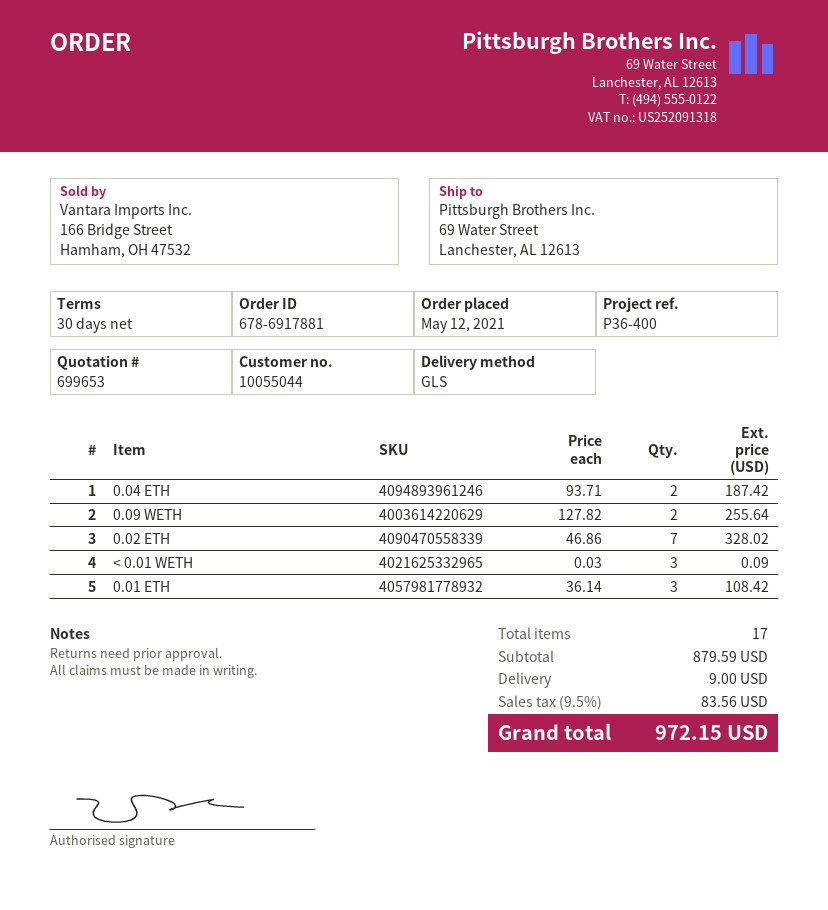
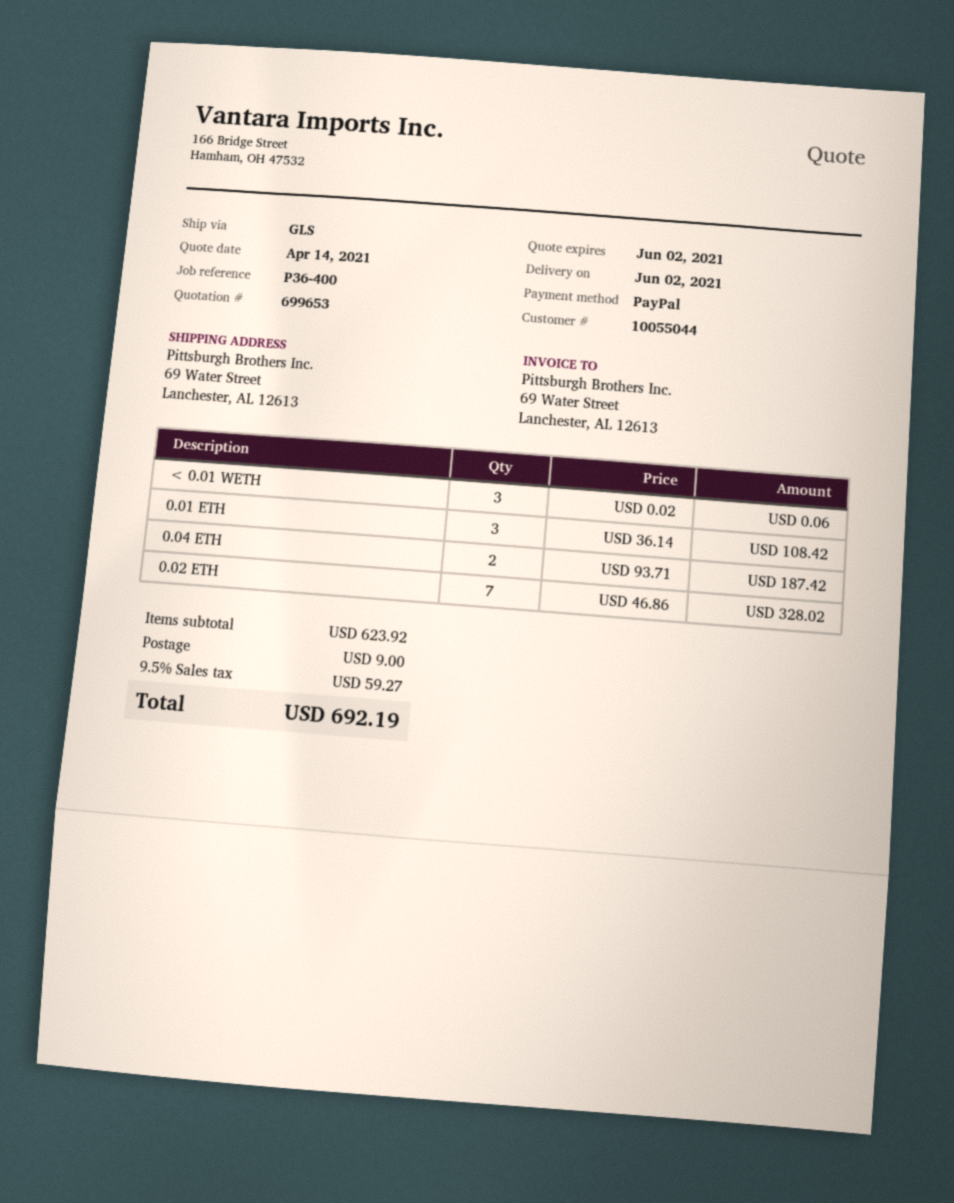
0.09 WETH: 2 x 127.82 = 255.64 -> none
< 0.01 WETH: 3 x 0.03 = 0.09 -> 3 x 0.02 = 0.06
subtotal: 879.59 -> 623.92
tax: 9.5% = 83.56 -> 9.5% = 59.27
total: 972.15 -> 692.19

